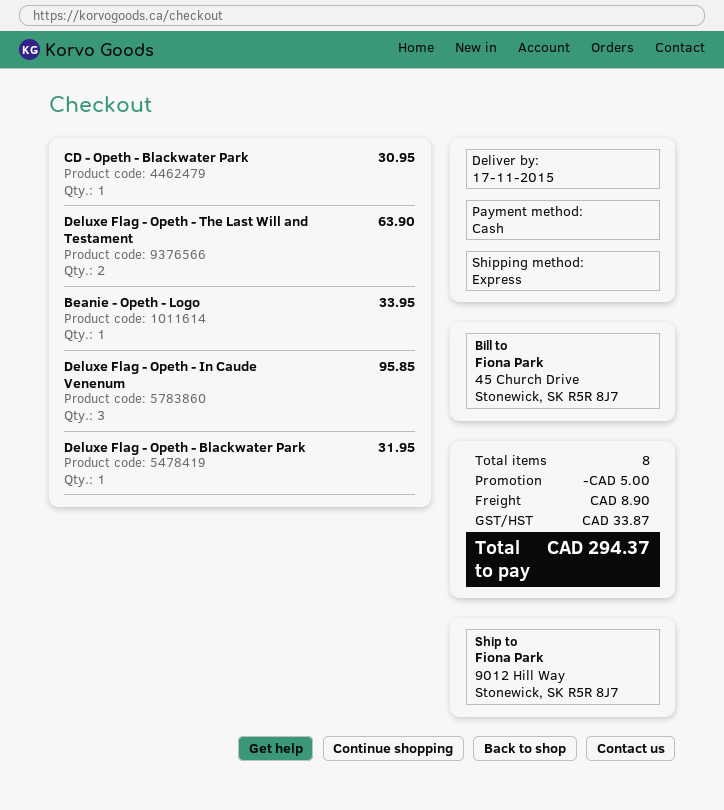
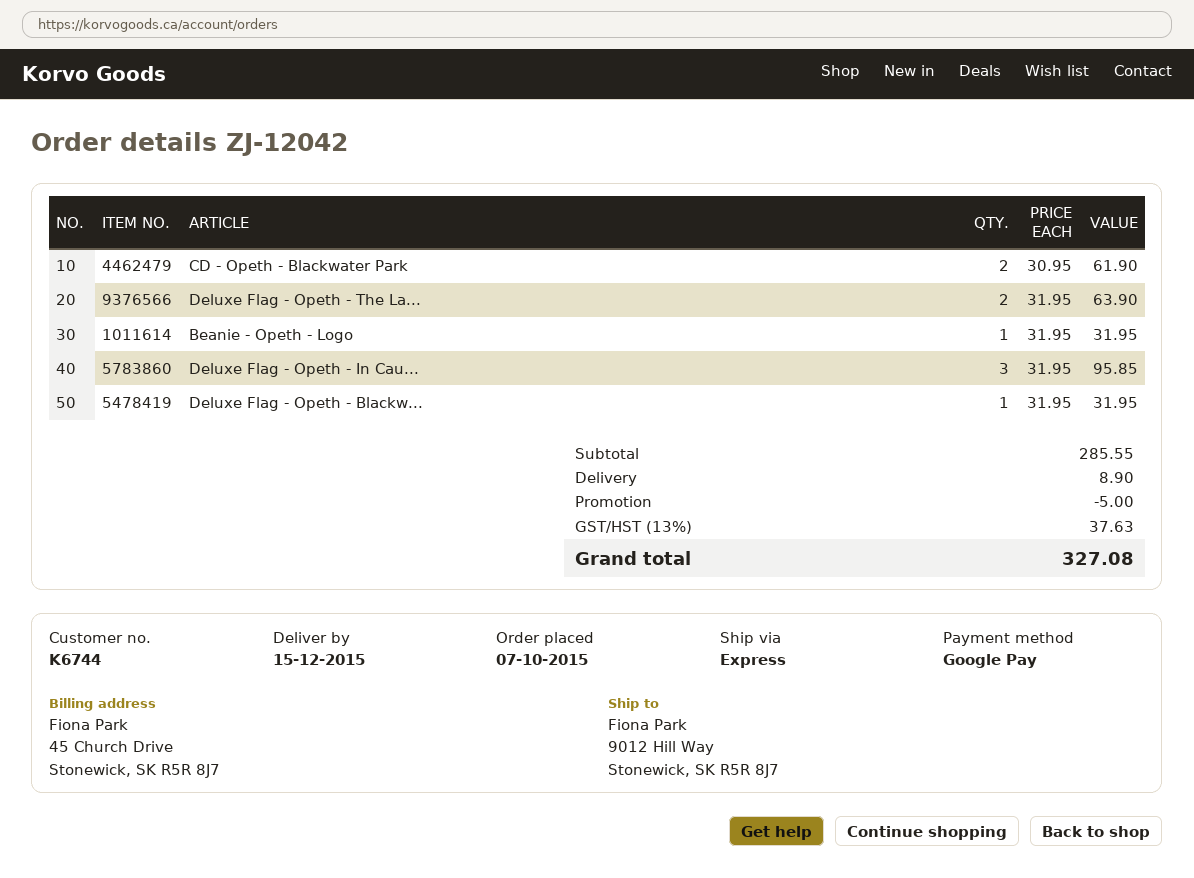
delivery date: 2015-11-17 -> 2015-12-15
payment method: cash -> Google Pay
CD - Opeth - Blackwater Park: 1 for 30.95 -> 2 for 61.90
Beanie - Opeth - Logo: 1 for 33.95 -> 1 for 31.95
tax: 33.87 -> 37.63
total: 294.37 -> 327.08

